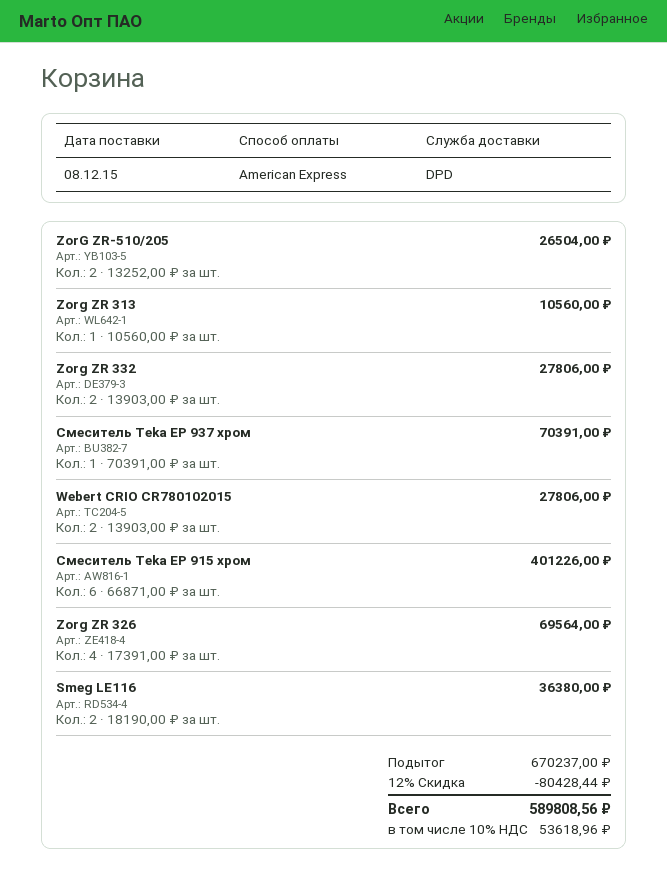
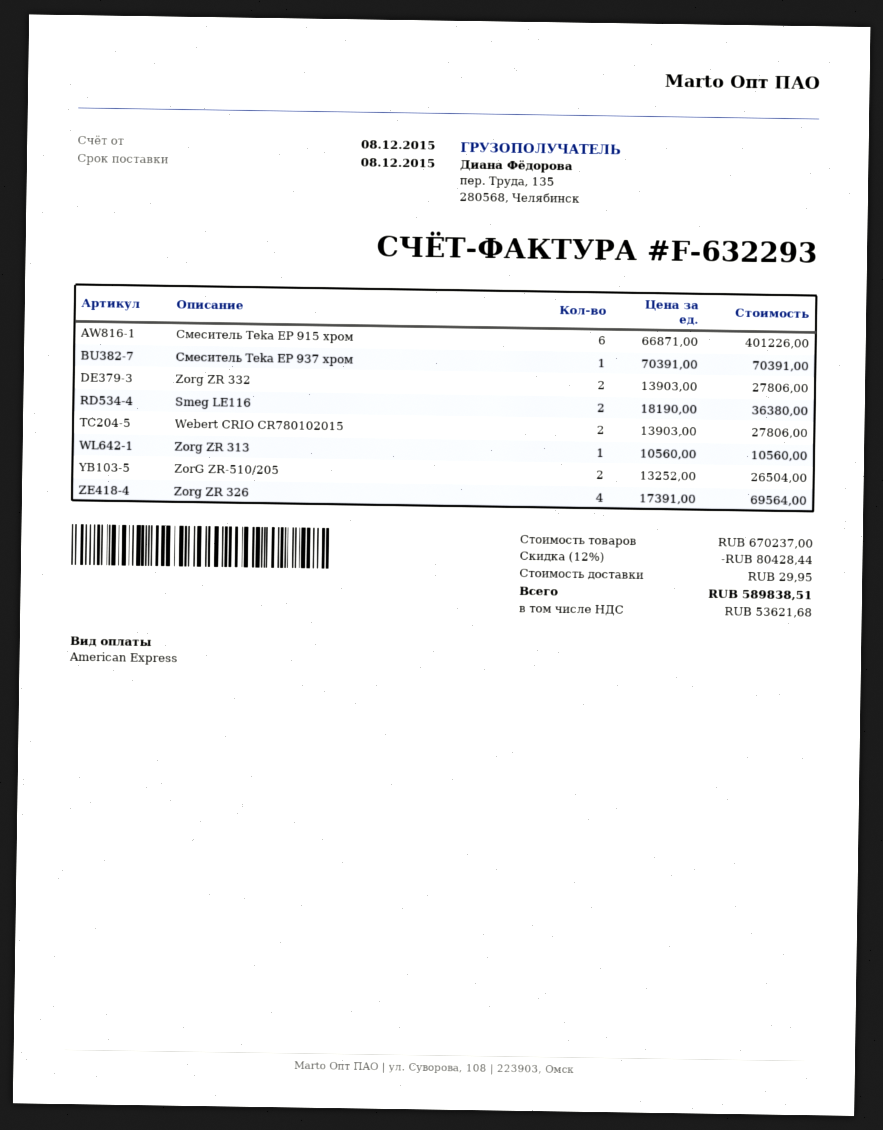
shipping: none -> 29.95
tax: 53618.96 -> 53621.68
total: 589808.56 -> 589838.51

